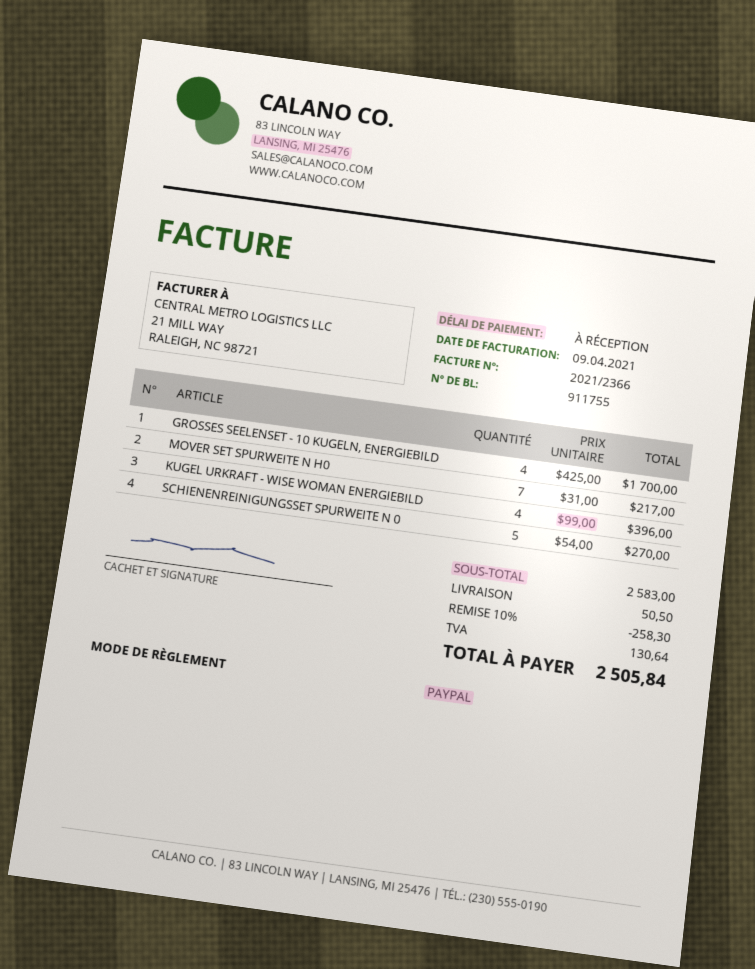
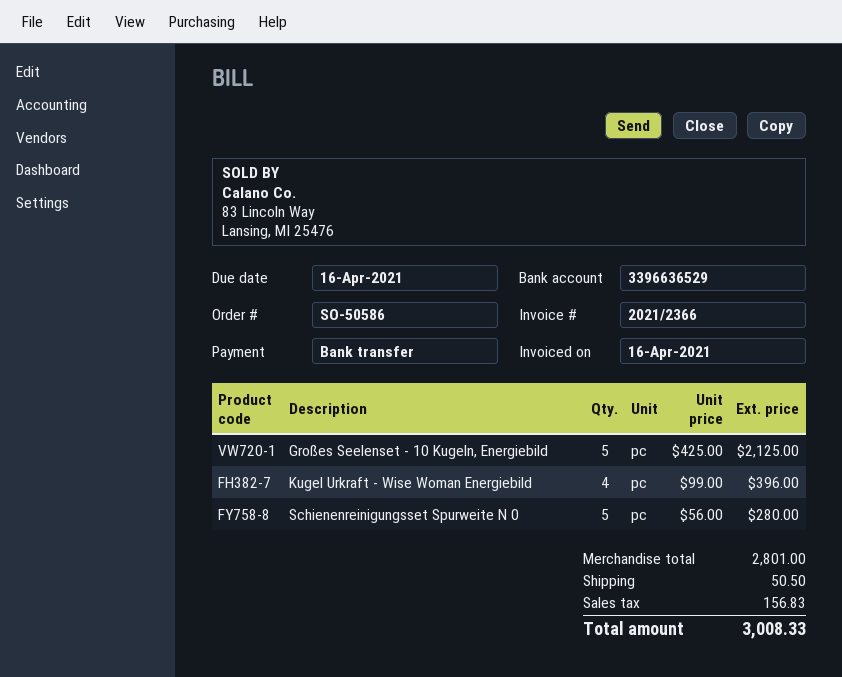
invoice date: 2021-04-09 -> 2021-04-16
payment method: PayPal -> bank transfer
GROSSES SEELENSET - 10 KUGELN, ENERGIEBILD: 4 x 425.00 = 1700.00 -> 5 x 425.00 = 2125.00
MOVER SET SPURWEITE N H0: 7 x 31.00 = 217.00 -> none
SCHIENENREINIGUNGSSET SPURWEITE N 0: 5 x 54.00 = 270.00 -> 5 x 56.00 = 280.00
subtotal: 2583.00 -> 2801.00
discount: 10% = 258.30 -> none
tax: 130.64 -> 156.83
total: 2505.84 -> 3008.33

